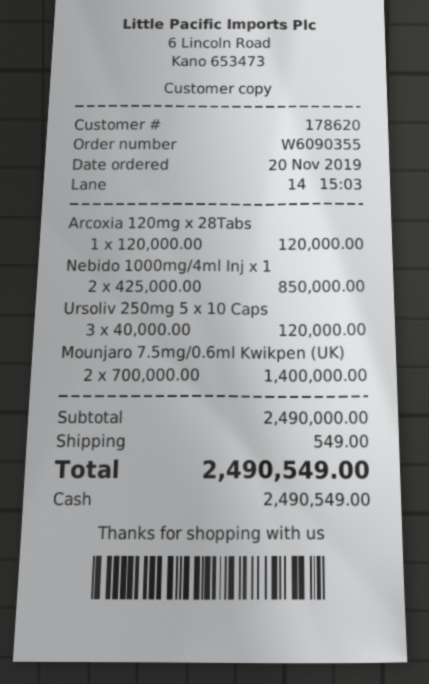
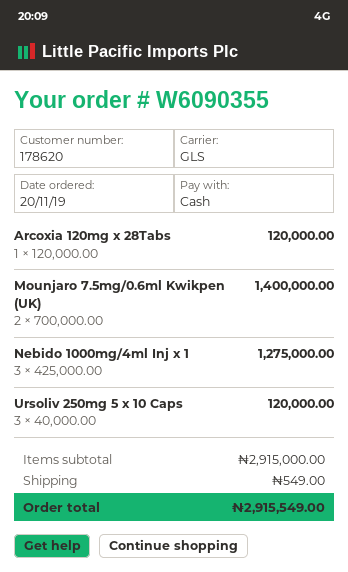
Nebido 1000mg/4ml Inj x 1: 2 x 425000.00 = 850000.00 -> 3 x 425000.00 = 1275000.00
subtotal: 2490000.00 -> 2915000.00
total: 2490549.00 -> 2915549.00

